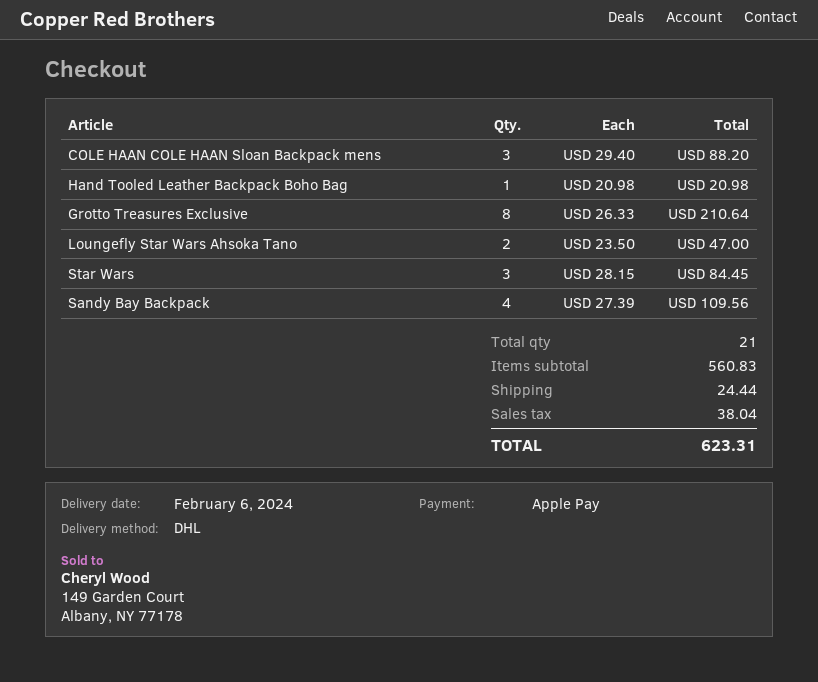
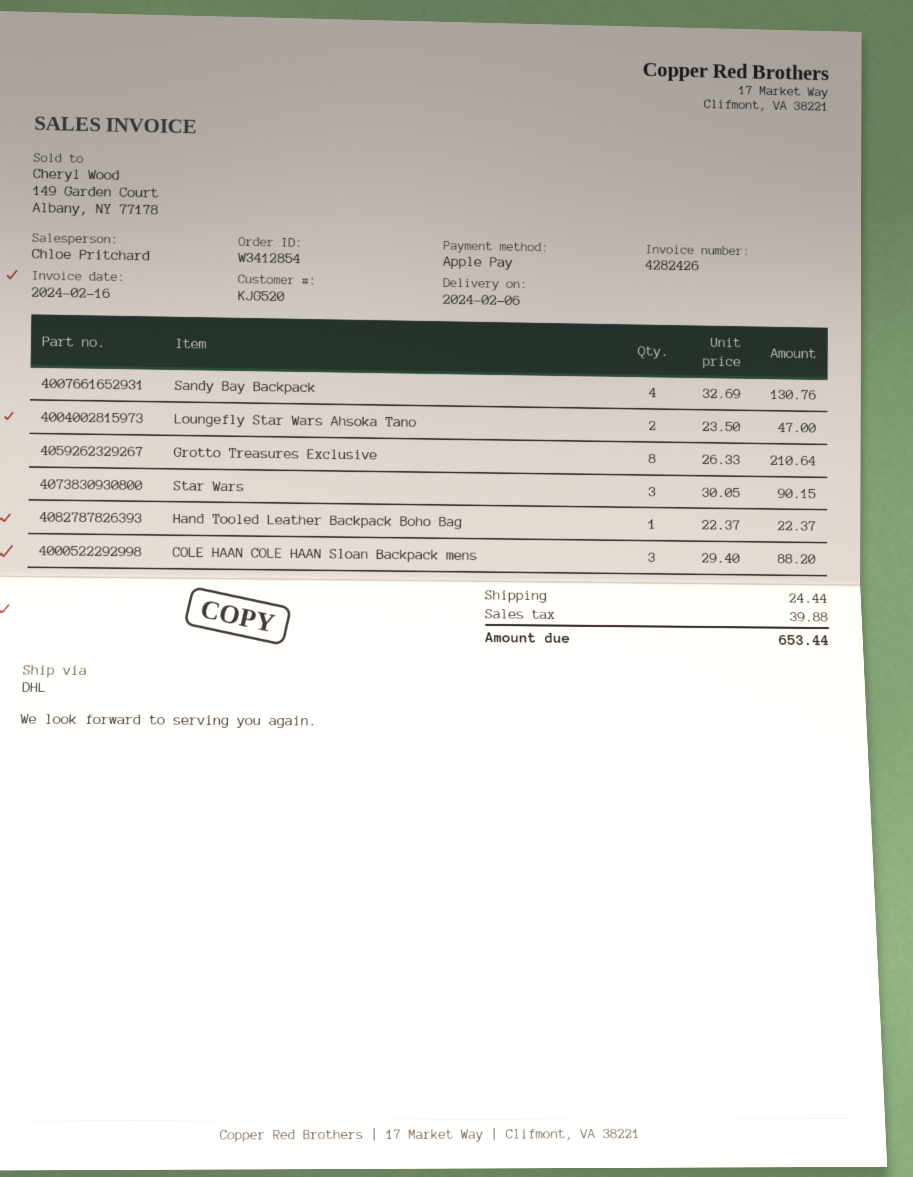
Hand Tooled Leather Backpack Boho Bag: 1 x 20.98 = 20.98 -> 1 x 22.37 = 22.37
Star Wars: 3 x 28.15 = 84.45 -> 3 x 30.05 = 90.15
Sandy Bay Backpack: 4 x 27.39 = 109.56 -> 4 x 32.69 = 130.76
tax: 38.04 -> 39.88
total: 623.31 -> 653.44

